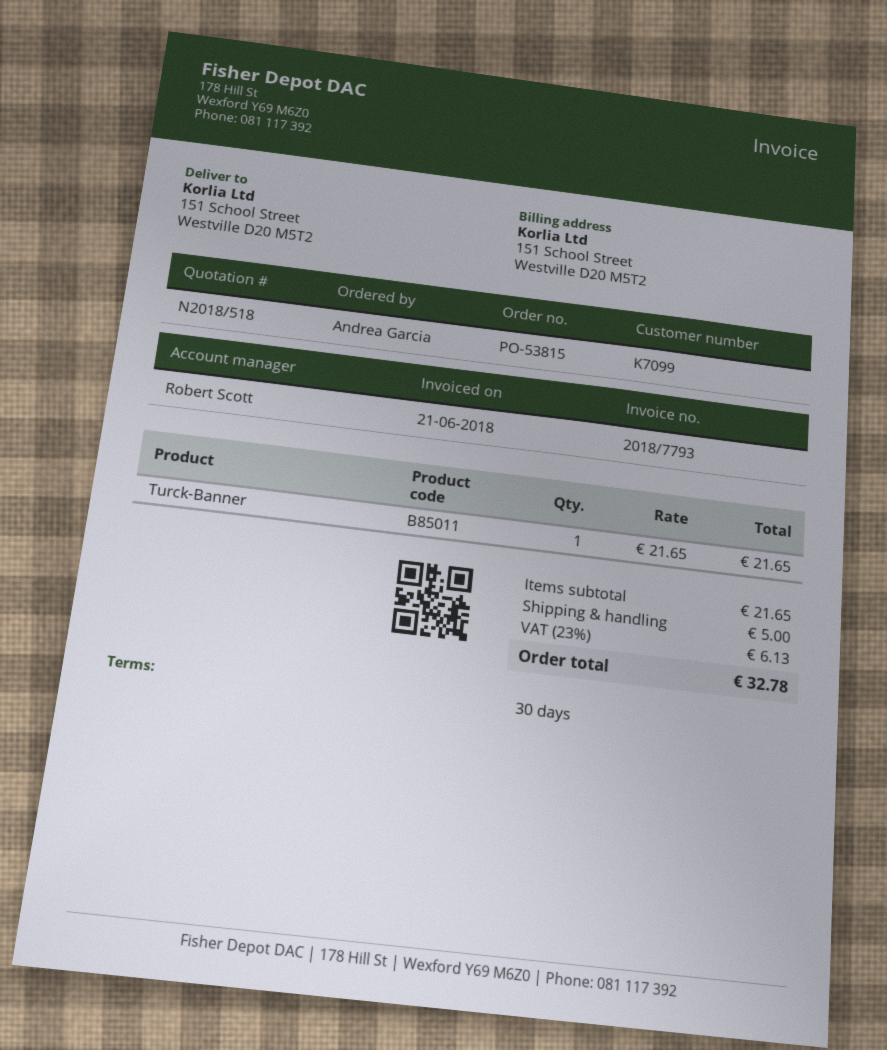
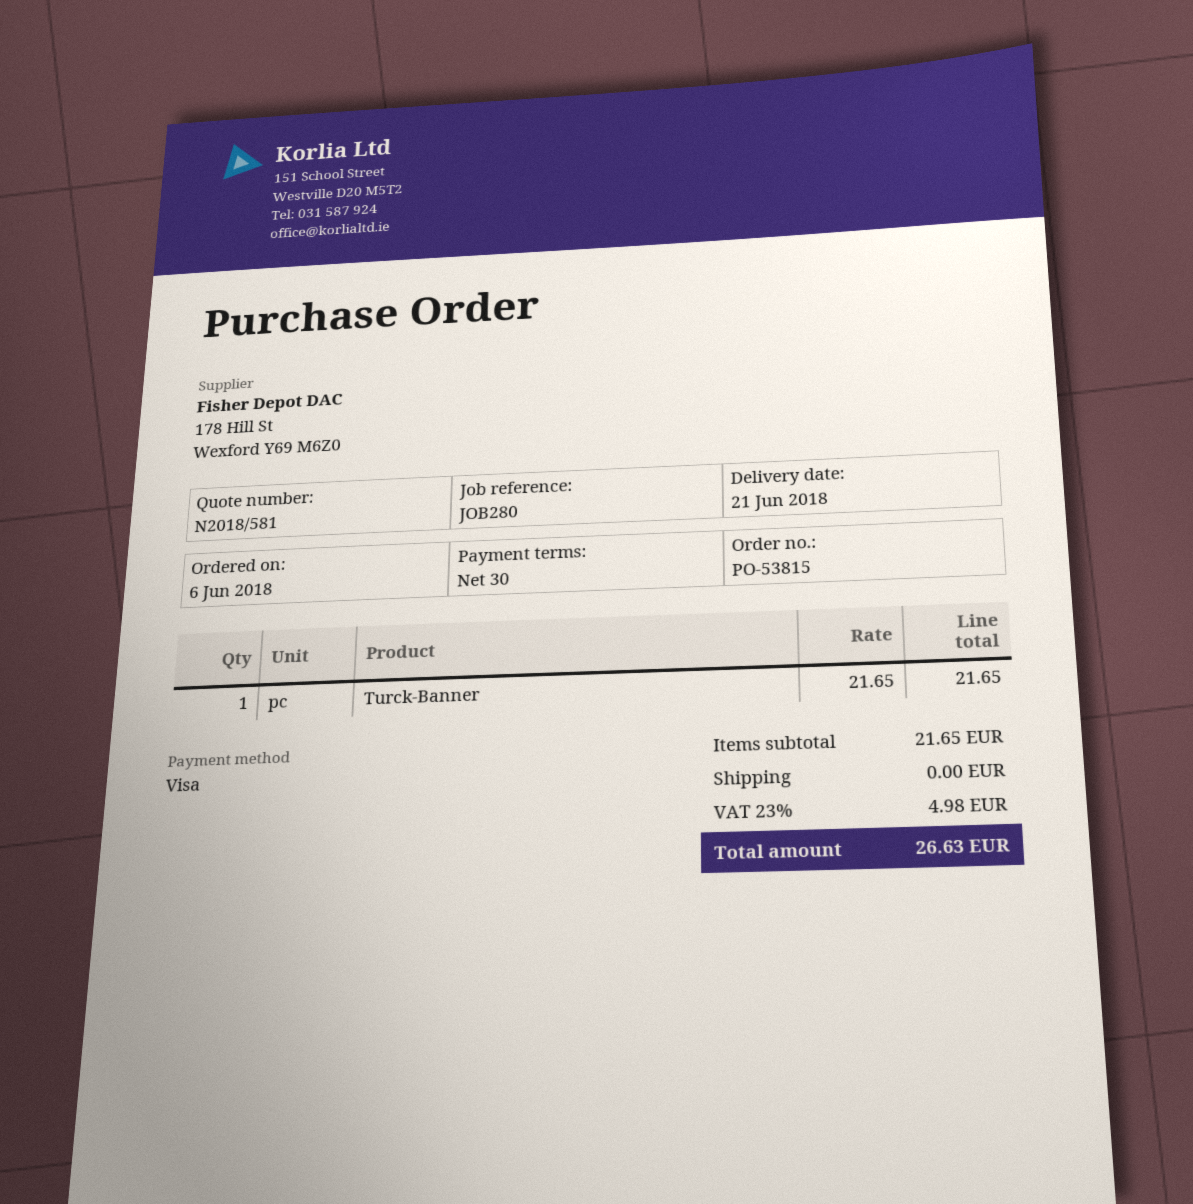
quote number: N2018/518 -> N2018/581
shipping: 5.00 -> 0.00
tax: 23% = 6.13 -> 23% = 4.98
total: 32.78 -> 26.63

